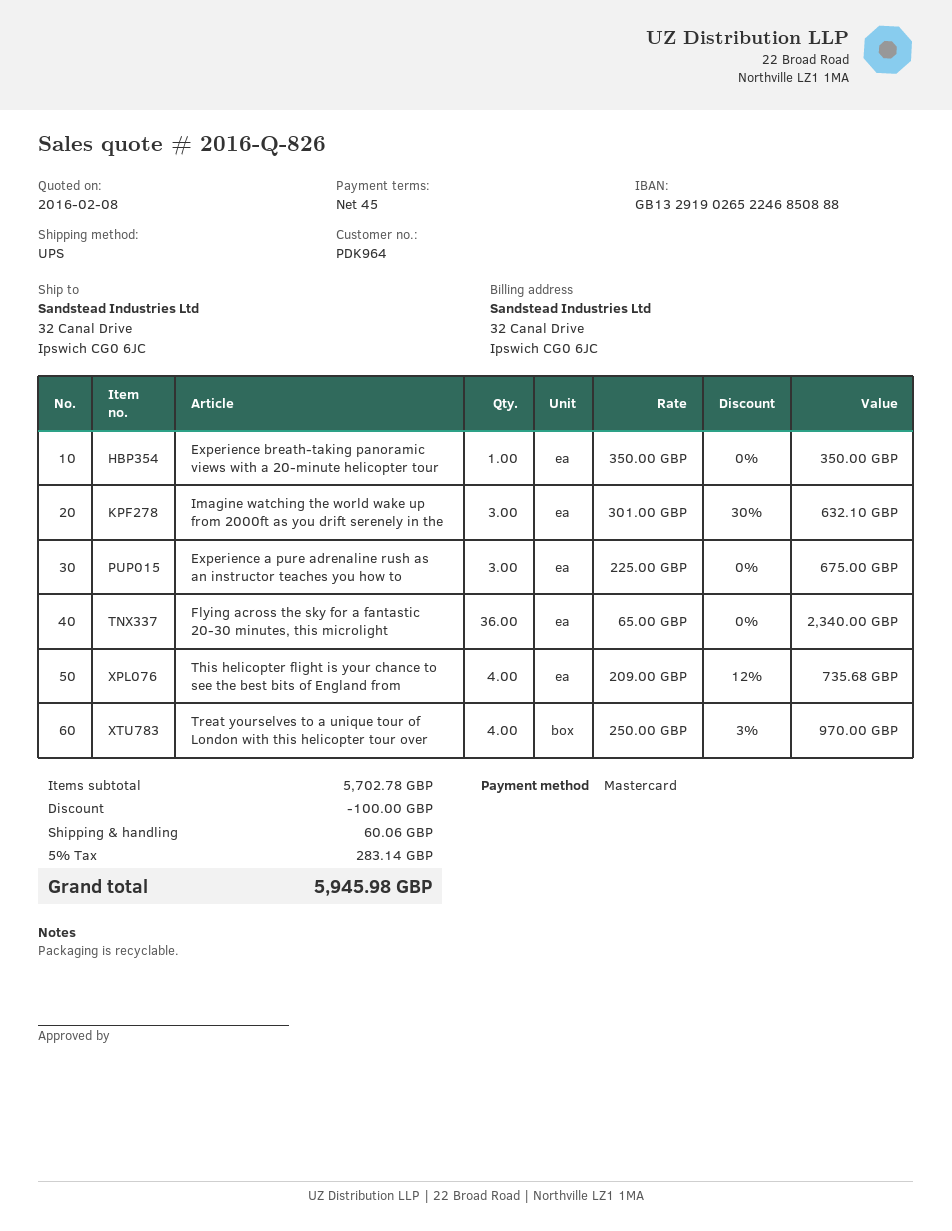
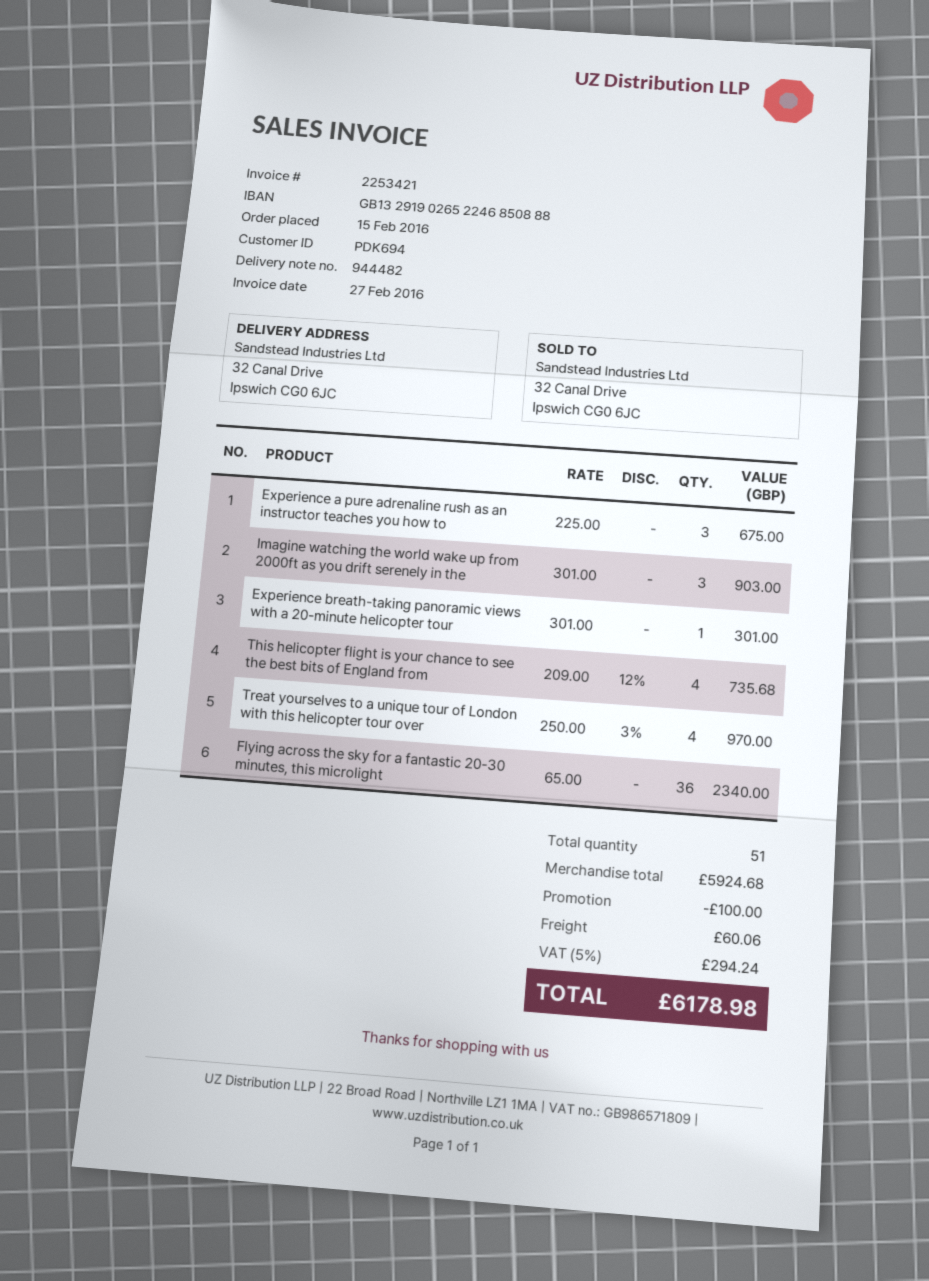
customer number: PDK964 -> PDK694
Experience breath-taking panoramic views with a 20-minute helicopter tour: 1 x 350.00 = 350.00 -> 1 x 301.00 = 301.00
Imagine watching the world wake up from 2000ft as you drift serenely in the: 3 x 301.00 - 30% = 632.10 -> 3 x 301.00 = 903.00
subtotal: 5702.78 -> 5924.68
tax: 5% = 283.14 -> 5% = 294.24
total: 5945.98 -> 6178.98

